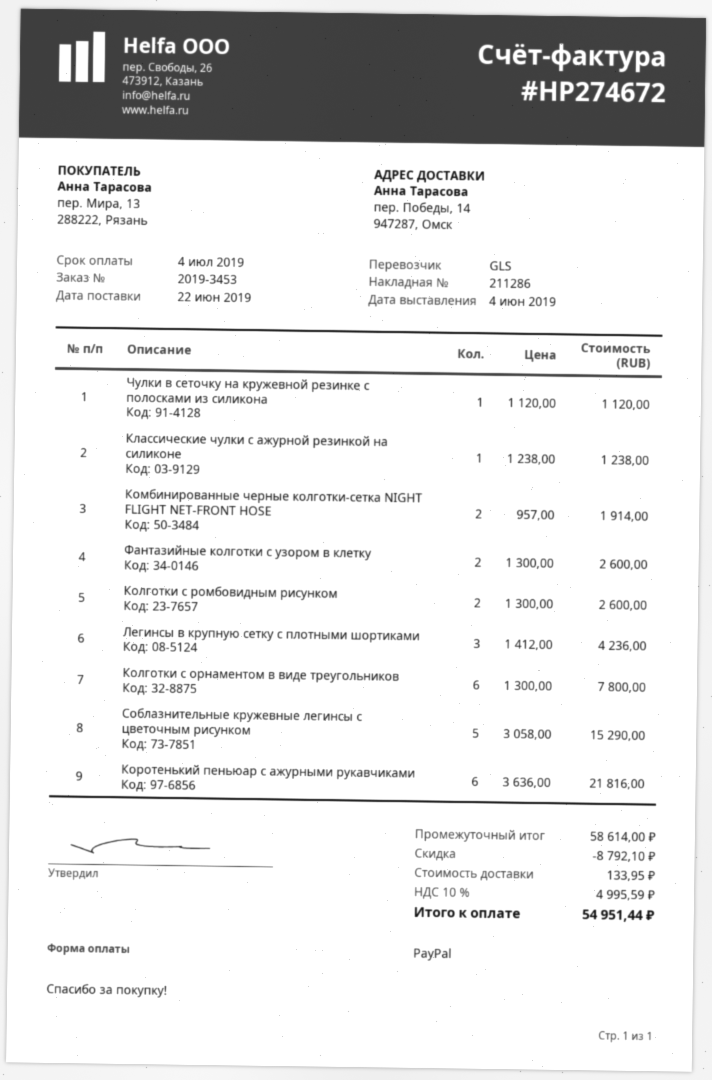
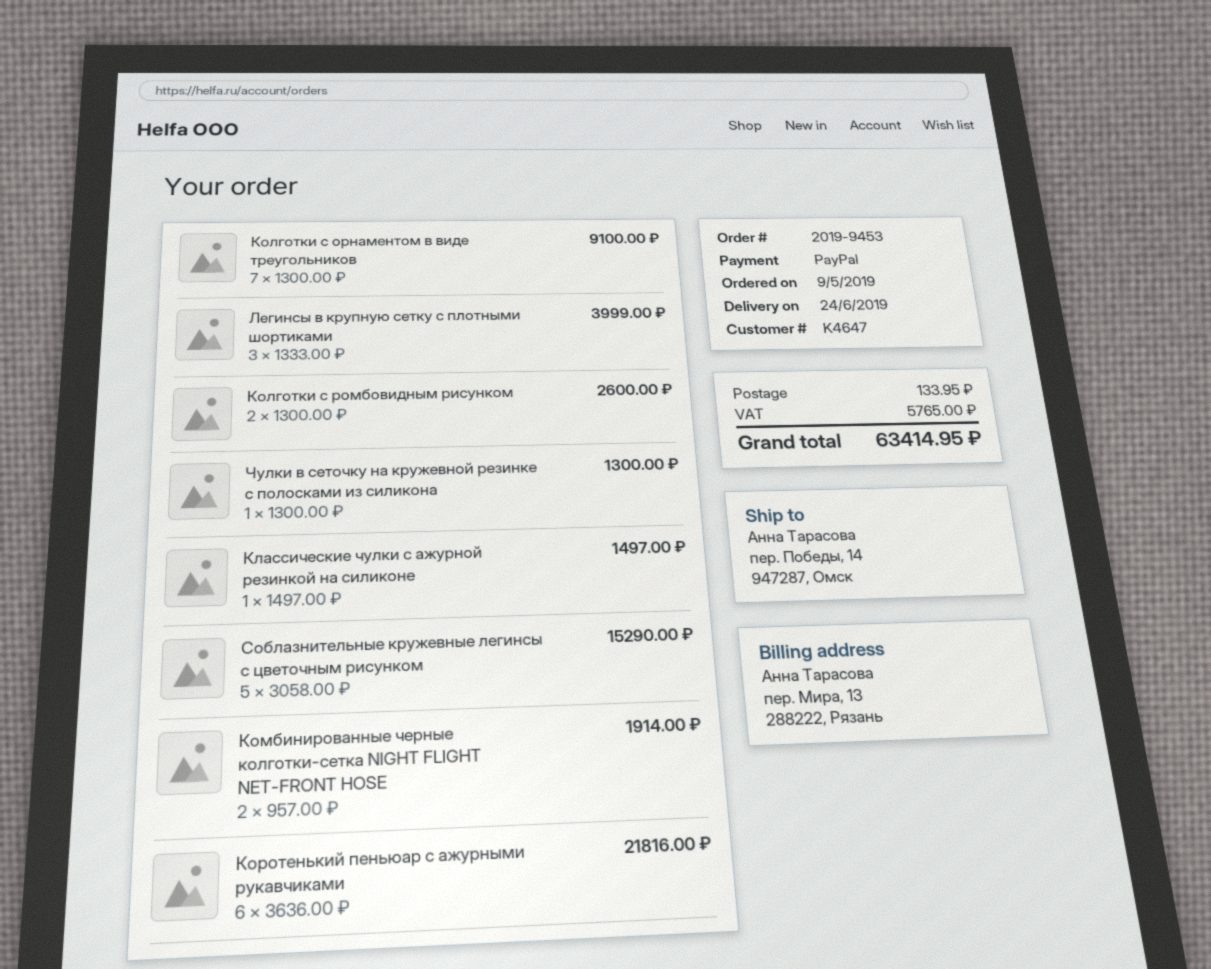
order number: 2019-3453 -> 2019-9453
delivery date: 2019-06-22 -> 2019-06-24
Чулки в сеточку на кружевной резинке с полосками из силикона: 1 x 1120.00 = 1120.00 -> 1 x 1300.00 = 1300.00
Классические чулки с ажурной резинкой на силиконе: 1 x 1238.00 = 1238.00 -> 1 x 1497.00 = 1497.00
Фантазийные колготки с узором в клетку: 2 x 1300.00 = 2600.00 -> none
Легинсы в крупную сетку с плотными шортиками: 3 x 1412.00 = 4236.00 -> 3 x 1333.00 = 3999.00
Колготки с орнаментом в виде треугольников: 6 x 1300.00 = 7800.00 -> 7 x 1300.00 = 9100.00
discount: 8792.10 -> none
tax: 4995.59 -> 5765.00
total: 54951.44 -> 63414.95

